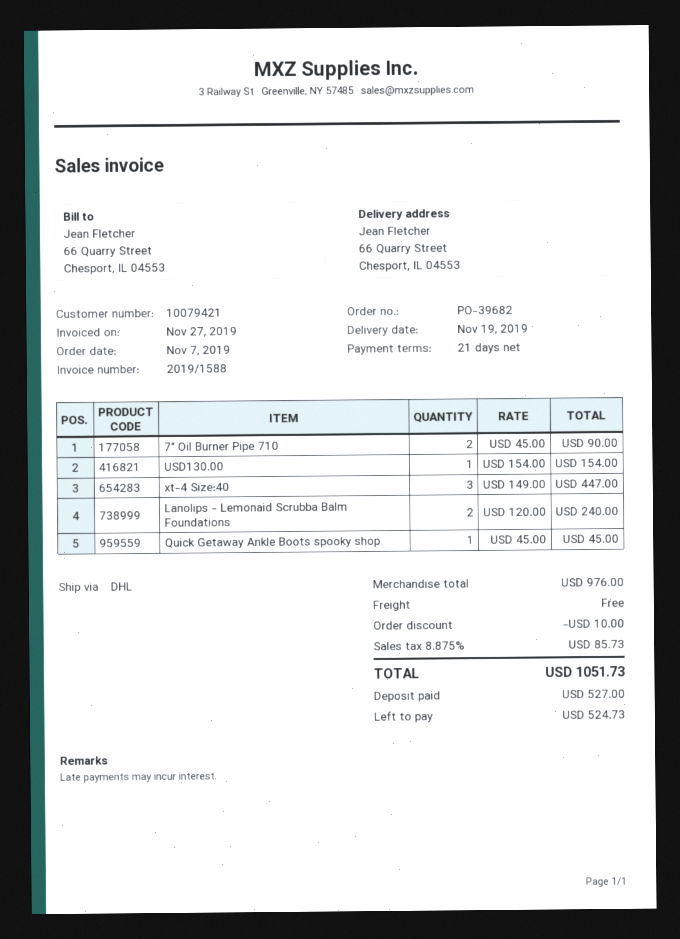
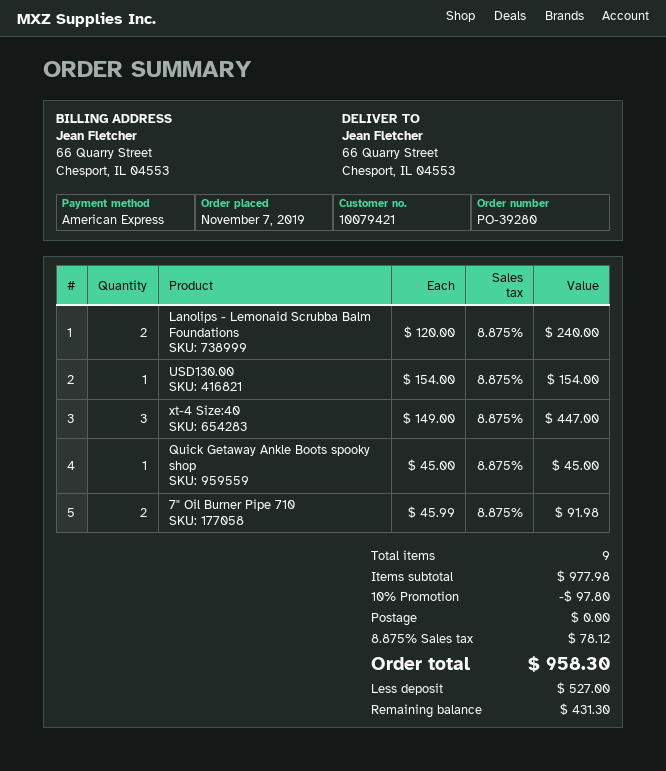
order number: PO-39682 -> PO-39280
7" Oil Burner Pipe 710: 2 x 45.00 = 90.00 -> 2 x 45.99 = 91.98
subtotal: 976.00 -> 977.98
discount: 10.00 -> 97.80
tax: 8.875% = 85.73 -> 8.875% = 78.12
total: 1051.73 -> 958.30
balance: 524.73 -> 431.30

